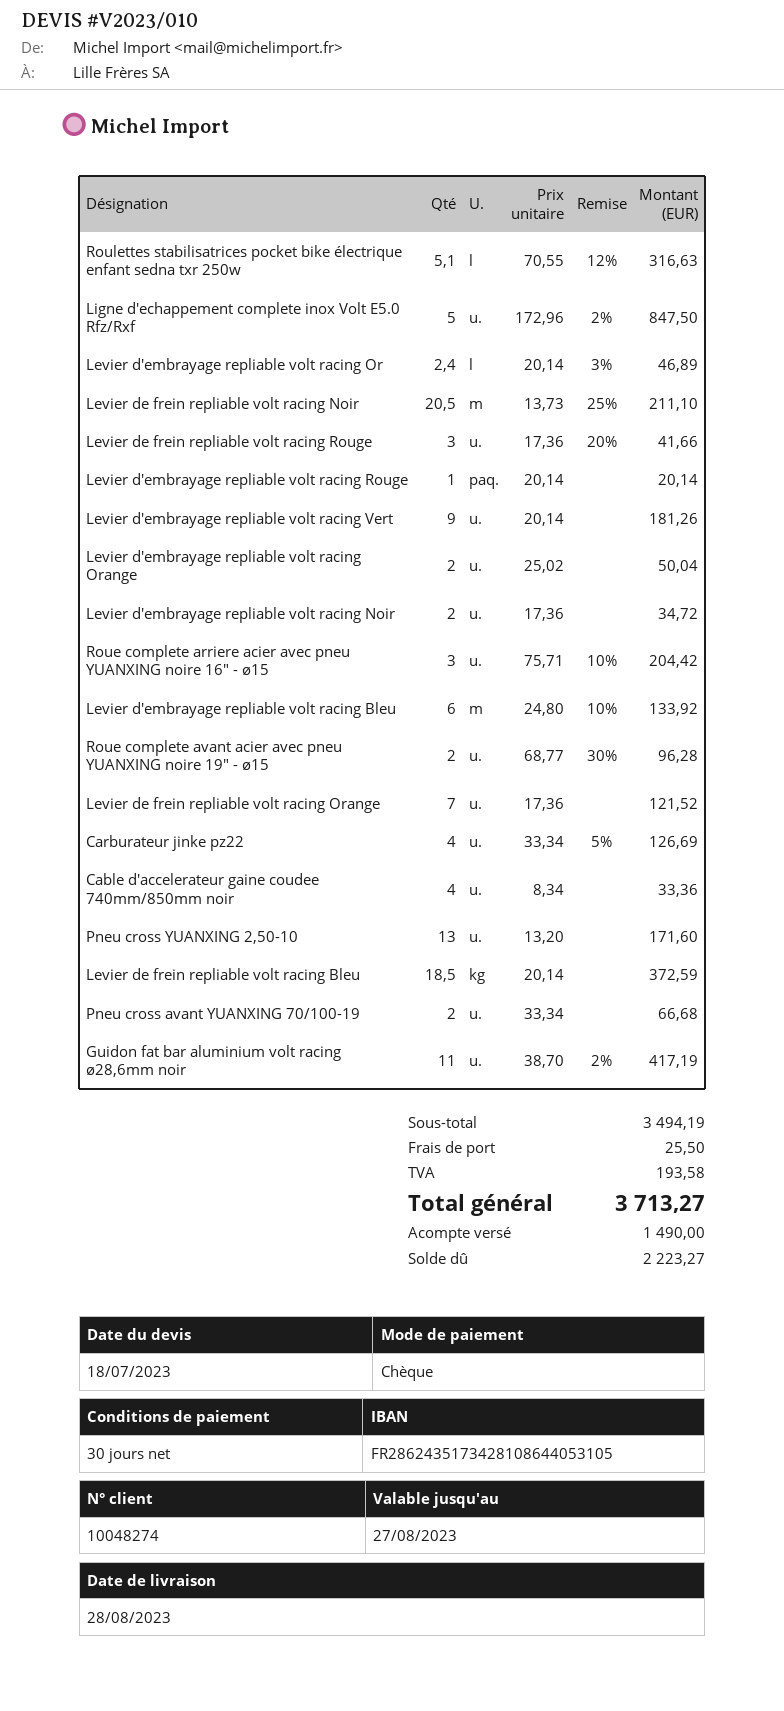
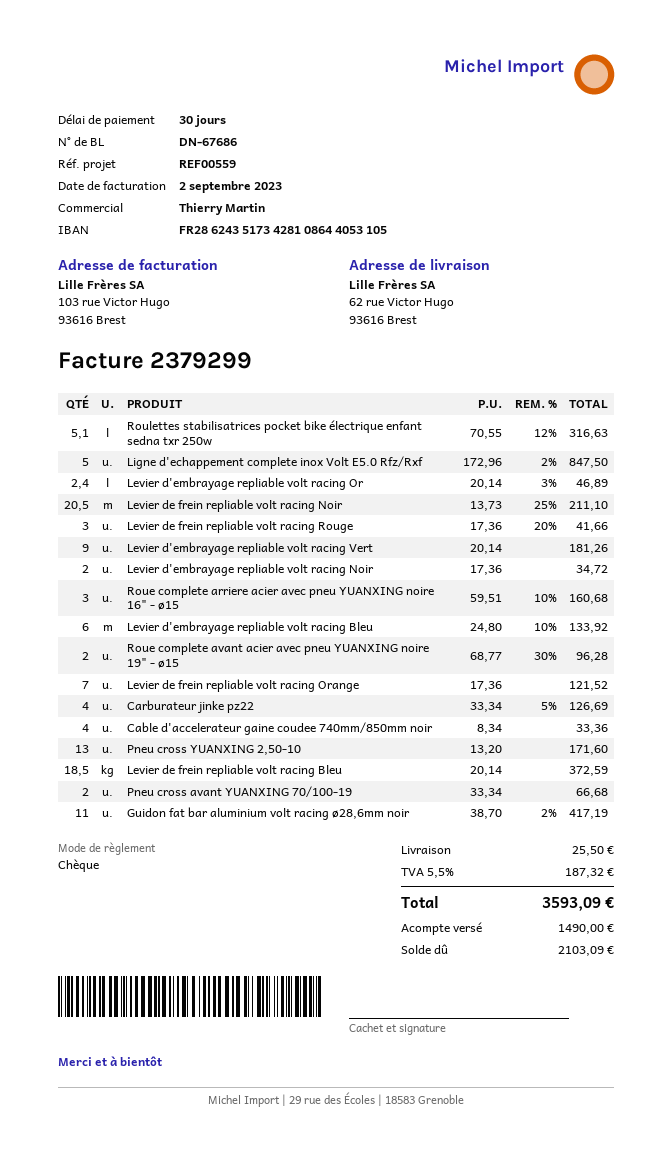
Levier d'embrayage repliable volt racing Rouge: 1 x 20.14 = 20.14 -> none
Levier d'embrayage repliable volt racing Orange: 2 x 25.02 = 50.04 -> none
Roue complete arriere acier avec pneu YUANXING noire 16" - ø15: 3 x 75.71 - 10% = 204.42 -> 3 x 59.51 - 10% = 160.68
tax: 193.58 -> 187.32
total: 3713.27 -> 3593.09
balance: 2223.27 -> 2103.09

